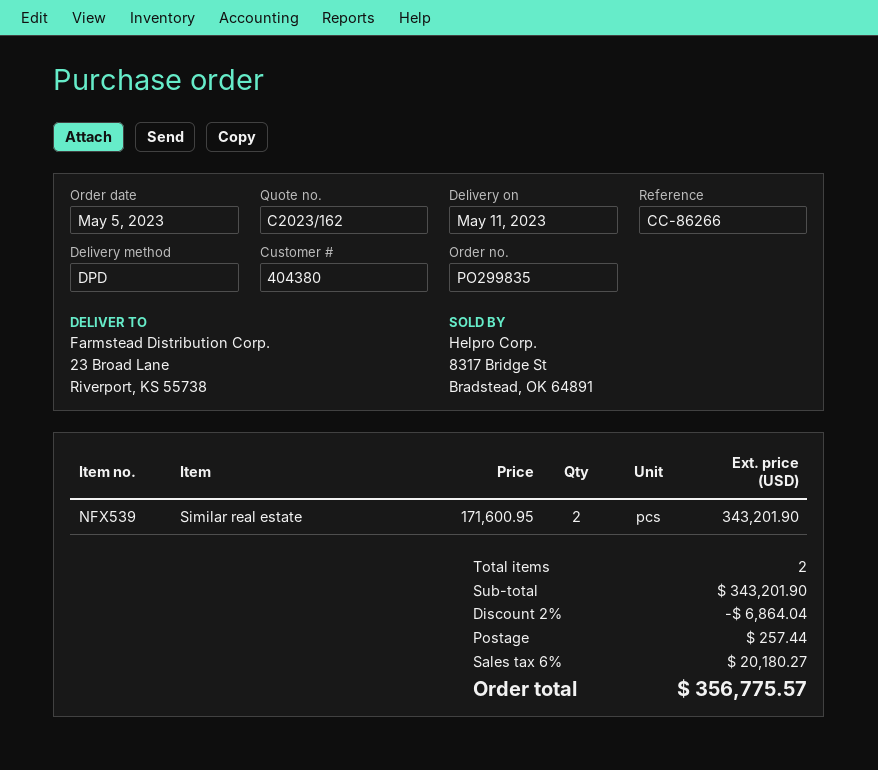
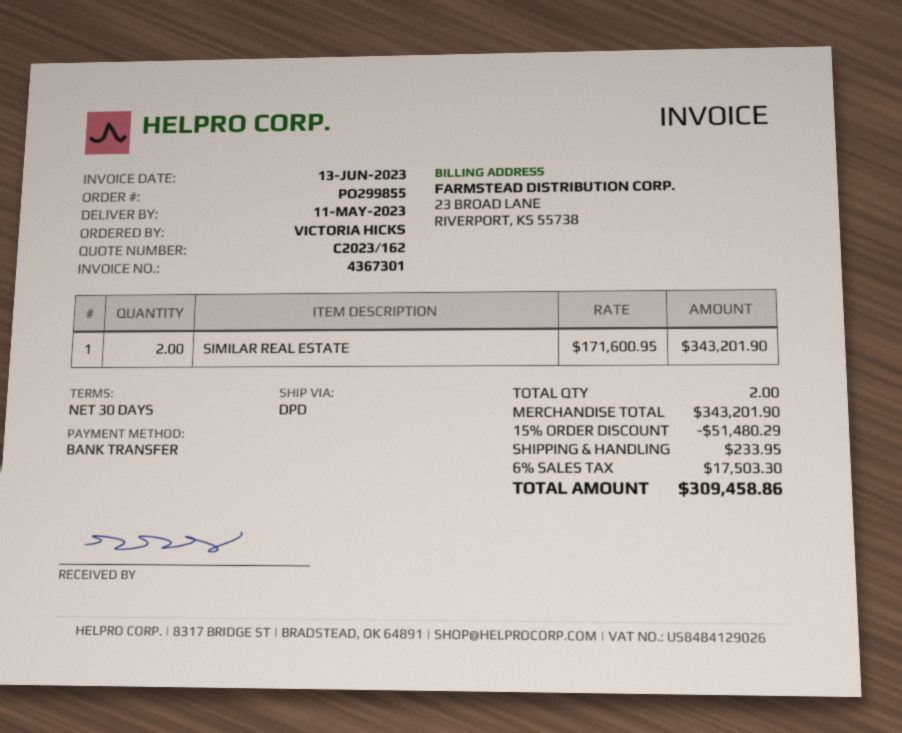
order number: PO299835 -> PO299855
discount: 2% = 6864.04 -> 15% = 51480.29
shipping: 257.44 -> 233.95
tax: 6% = 20180.27 -> 6% = 17503.30
total: 356775.57 -> 309458.86

